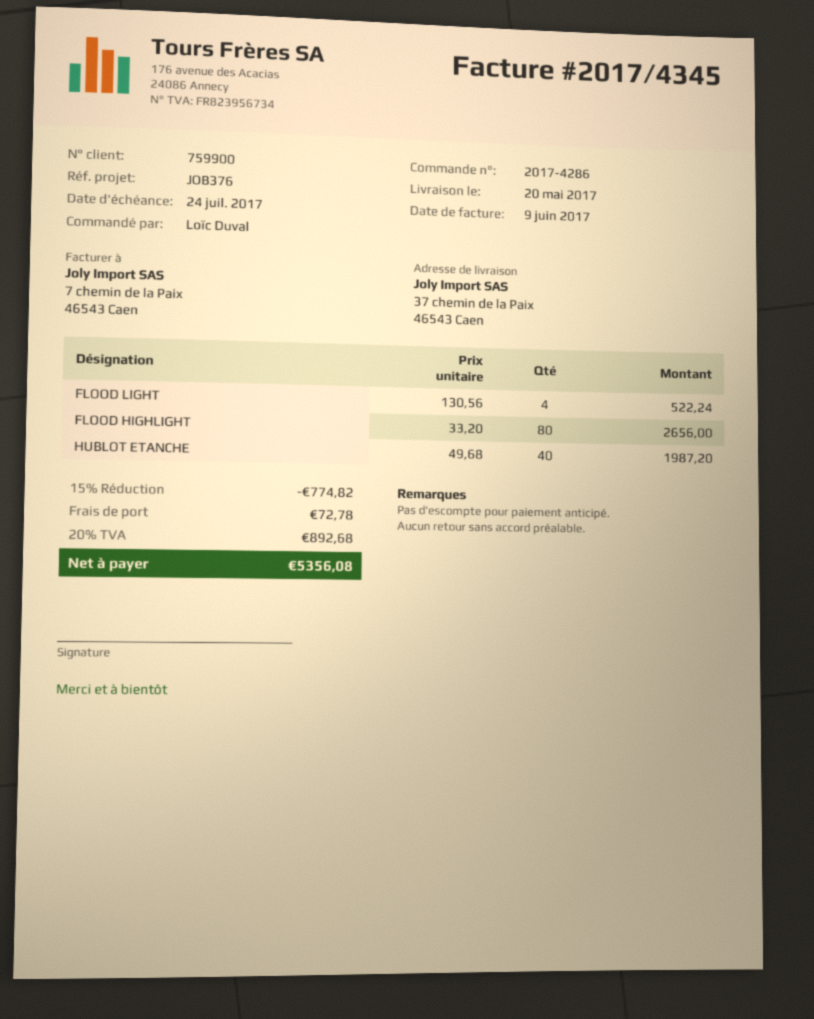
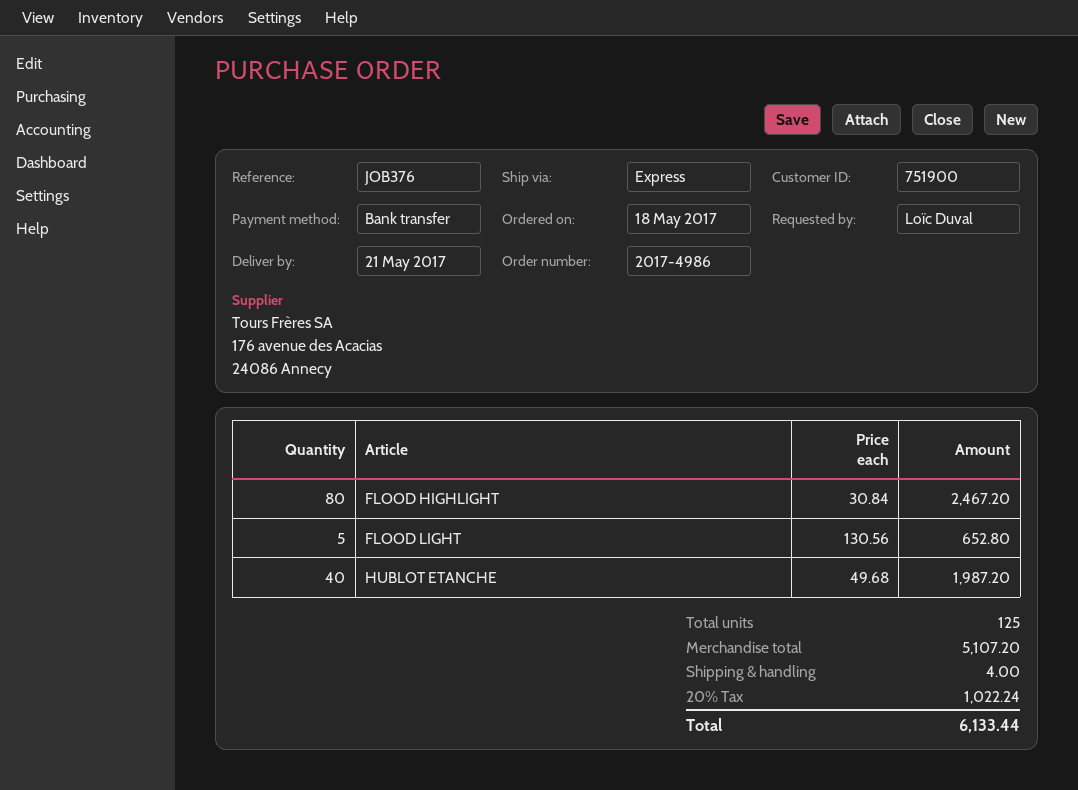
order number: 2017-4286 -> 2017-4986
delivery date: 2017-05-20 -> 2017-05-21
customer number: 759900 -> 751900
FLOOD LIGHT: 4 x 130.56 = 522.24 -> 5 x 130.56 = 652.80
FLOOD HIGHLIGHT: 80 x 33.20 = 2656.00 -> 80 x 30.84 = 2467.20
discount: 15% = 774.82 -> none
shipping: 72.78 -> 4.00
tax: 20% = 892.68 -> 20% = 1022.24
total: 5356.08 -> 6133.44

